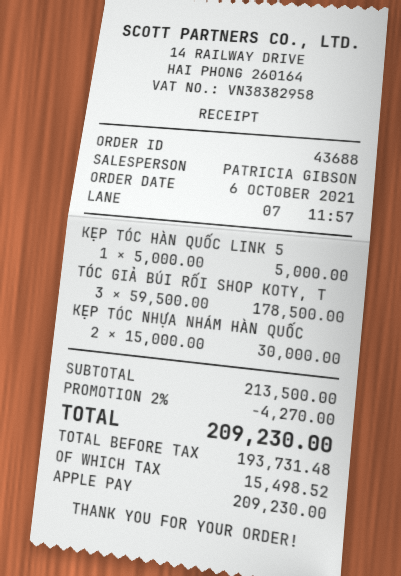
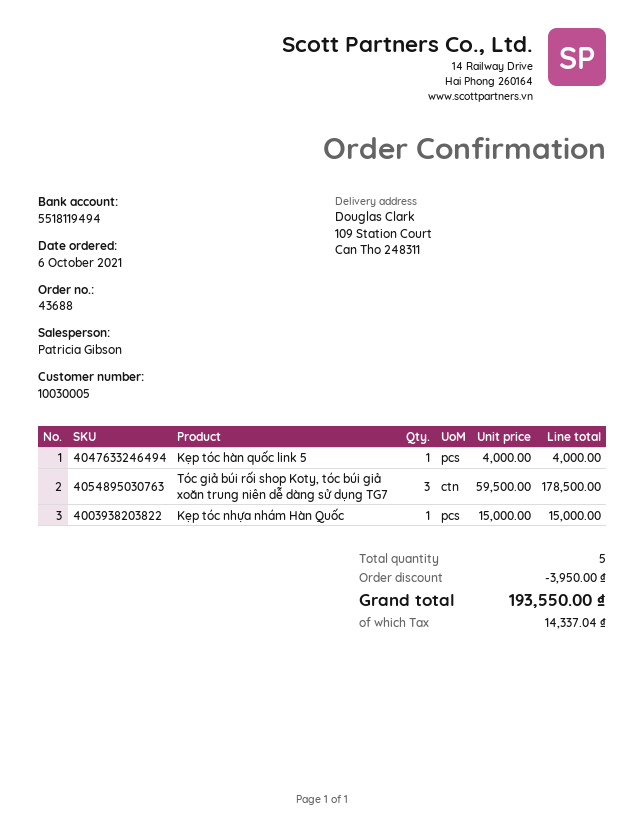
KẸP TÓC HÀN QUỐC LINK 5: 1 x 5000.00 = 5000.00 -> 1 x 4000.00 = 4000.00
KẸP TÓC NHỰA NHÁM HÀN QUỐC: 2 x 15000.00 = 30000.00 -> 1 x 15000.00 = 15000.00
discount: 4270.00 -> 3950.00
tax: 15498.52 -> 14337.04
total: 209230.00 -> 193550.00

